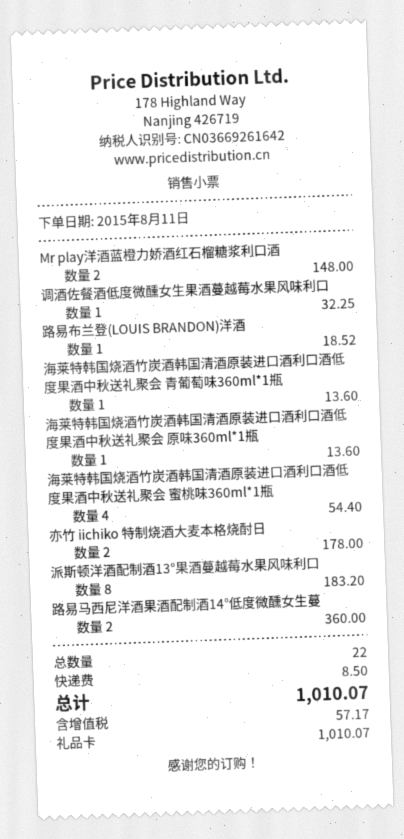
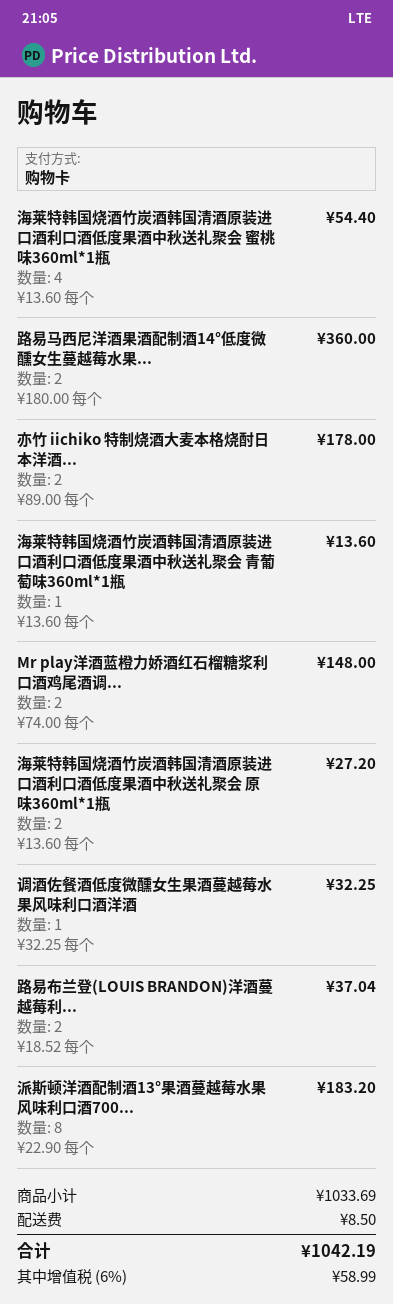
路易布兰登(LOUIS BRANDON)洋酒: 1 for 18.52 -> 2 for 37.04
海莱特韩国烧酒竹炭酒韩国清酒原装进口酒利口酒低度果酒中秋送礼聚会 原味360ml*1瓶: 1 for 13.60 -> 2 for 27.20
tax: 57.17 -> 58.99
total: 1010.07 -> 1042.19

